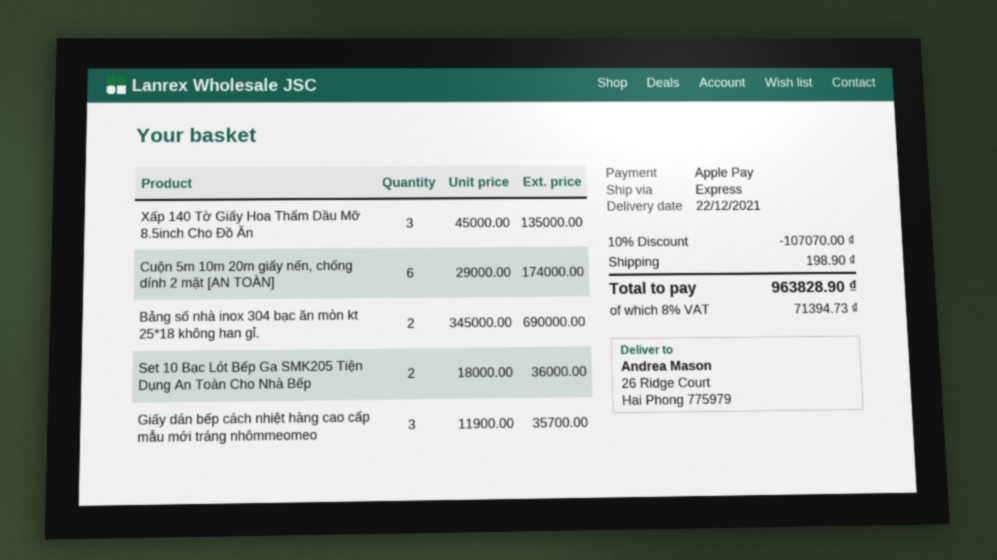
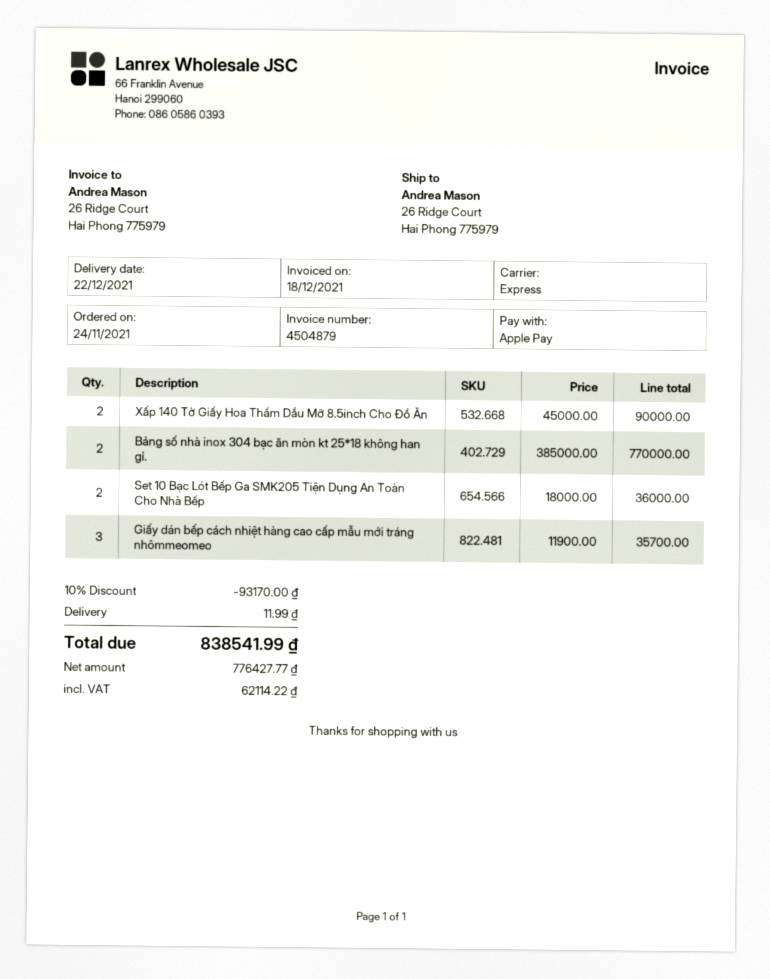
Xấp 140 Tờ Giấy Hoa Thấm Dầu Mỡ 8.5inch Cho Đồ Ăn: 3 x 45000.00 = 135000.00 -> 2 x 45000.00 = 90000.00
Cuộn 5m 10m 20m giấy nến, chống dính 2 mặt [AN TOÀN]: 6 x 29000.00 = 174000.00 -> none
Bảng số nhà inox 304 bạc ăn mòn kt 25*18 không han gỉ.: 2 x 345000.00 = 690000.00 -> 2 x 385000.00 = 770000.00
discount: 10% = 107070.00 -> 10% = 93170.00
shipping: 198.90 -> 11.99
tax: 71394.73 -> 62114.22
total: 963828.90 -> 838541.99

